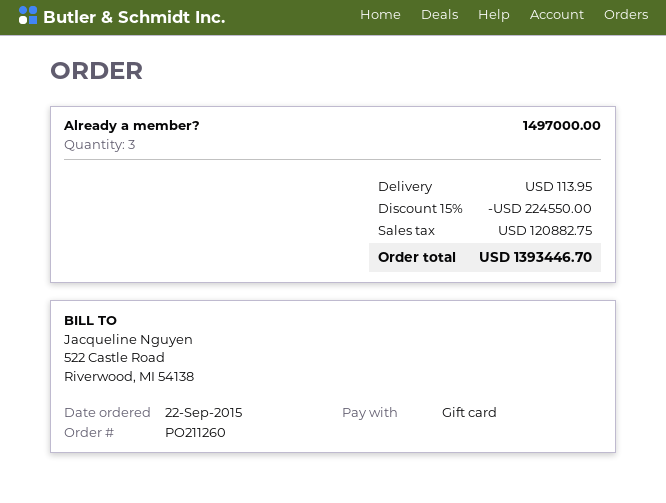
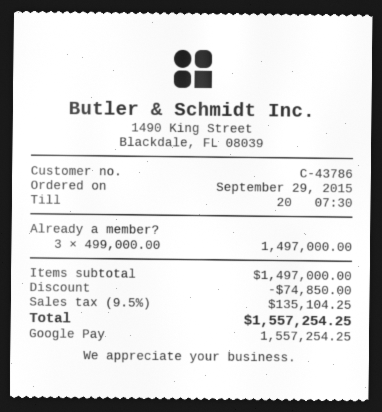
order date: 2015-09-22 -> 2015-09-29
payment method: gift card -> Google Pay
discount: 224550.00 -> 74850.00
shipping: 113.95 -> none
tax: 120882.75 -> 135104.25
total: 1393446.70 -> 1557254.25

